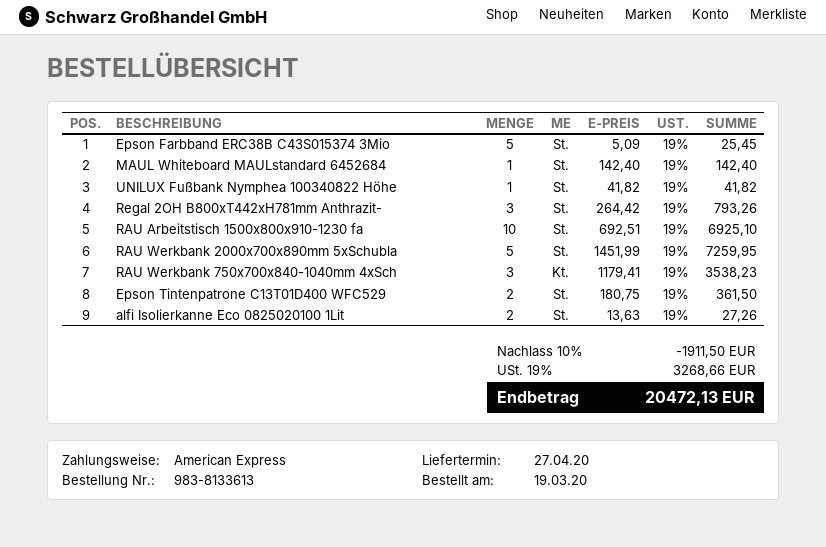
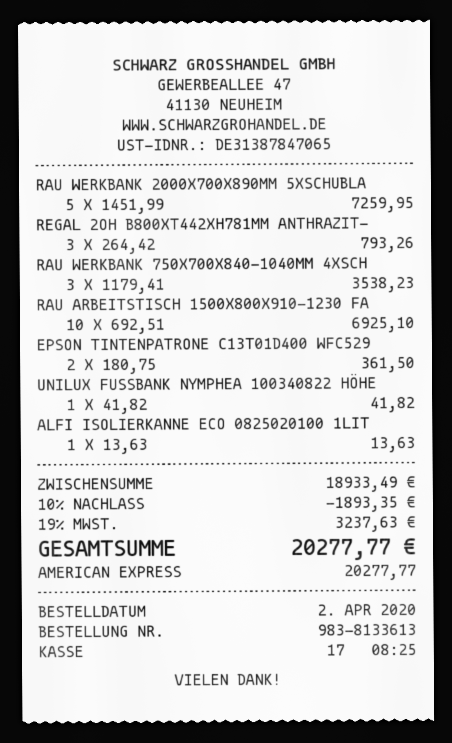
order date: 2020-03-19 -> 2020-04-02
Epson Farbband ERC38B C43S015374 3Mio: 5 x 5.09 = 25.45 -> none
MAUL Whiteboard MAULstandard 6452684: 1 x 142.40 = 142.40 -> none
alfi Isolierkanne Eco 0825020100 1Lit: 2 x 13.63 = 27.26 -> 1 x 13.63 = 13.63
discount: 10% = 1911.50 -> 10% = 1893.35
tax: 19% = 3268.66 -> 19% = 3237.63
total: 20472.13 -> 20277.77

